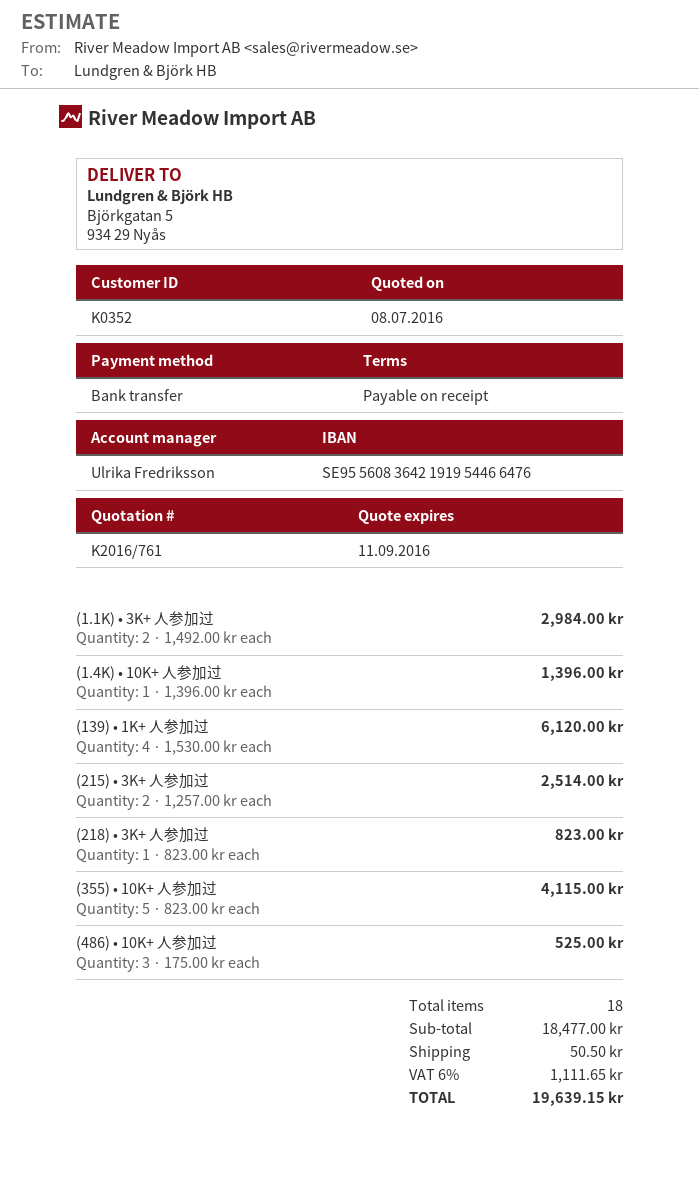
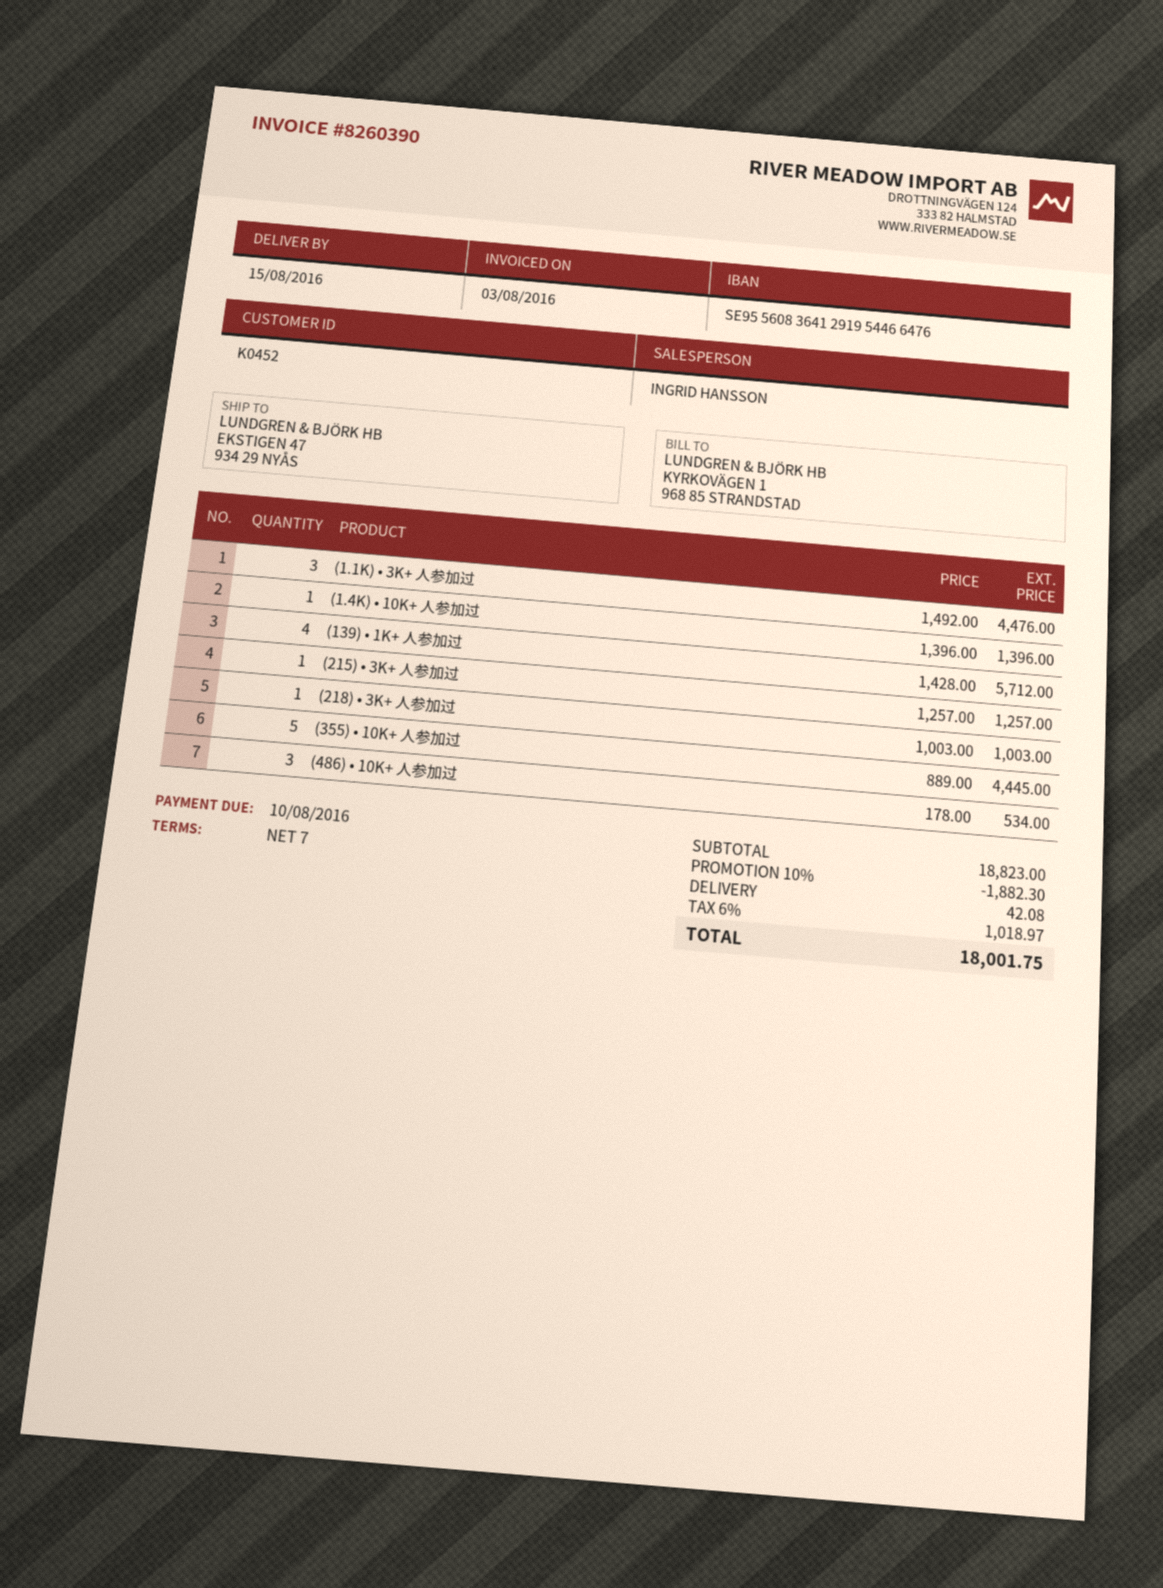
payment terms: on receipt -> 7 days
customer number: K0352 -> K0452
sales rep: Ulrika Fredriksson -> INGRID HANSSON
bank account: SE9556083642191954466476 -> SE9556083641291954466476
ship to: Björkgatan 5, 934 29 Nyås -> EKSTIGEN 47, 934 29 NYÅS
(1.1K) • 3K+ 人参加过: 2 x 1492.00 = 2984.00 -> 3 x 1492.00 = 4476.00
(139) • 1K+ 人参加过: 4 x 1530.00 = 6120.00 -> 4 x 1428.00 = 5712.00
(215) • 3K+ 人参加过: 2 x 1257.00 = 2514.00 -> 1 x 1257.00 = 1257.00
(218) • 3K+ 人参加过: 1 x 823.00 = 823.00 -> 1 x 1003.00 = 1003.00
(355) • 10K+ 人参加过: 5 x 823.00 = 4115.00 -> 5 x 889.00 = 4445.00
(486) • 10K+ 人参加过: 3 x 175.00 = 525.00 -> 3 x 178.00 = 534.00
subtotal: 18477.00 -> 18823.00
discount: none -> 10% = 1882.30
shipping: 50.50 -> 42.08
tax: 6% = 1111.65 -> 6% = 1018.97
total: 19639.15 -> 18001.75

